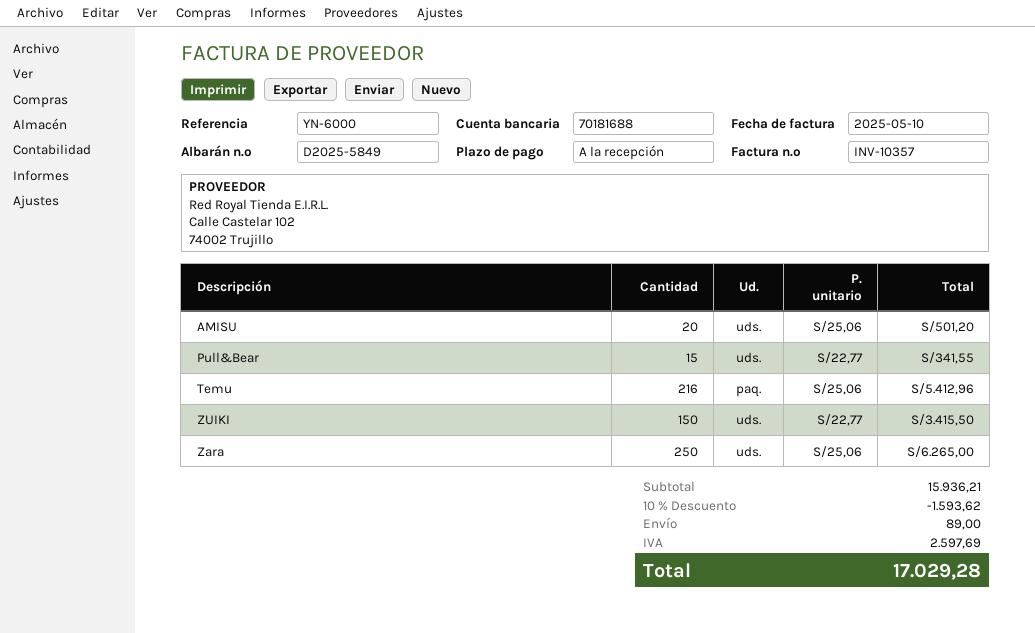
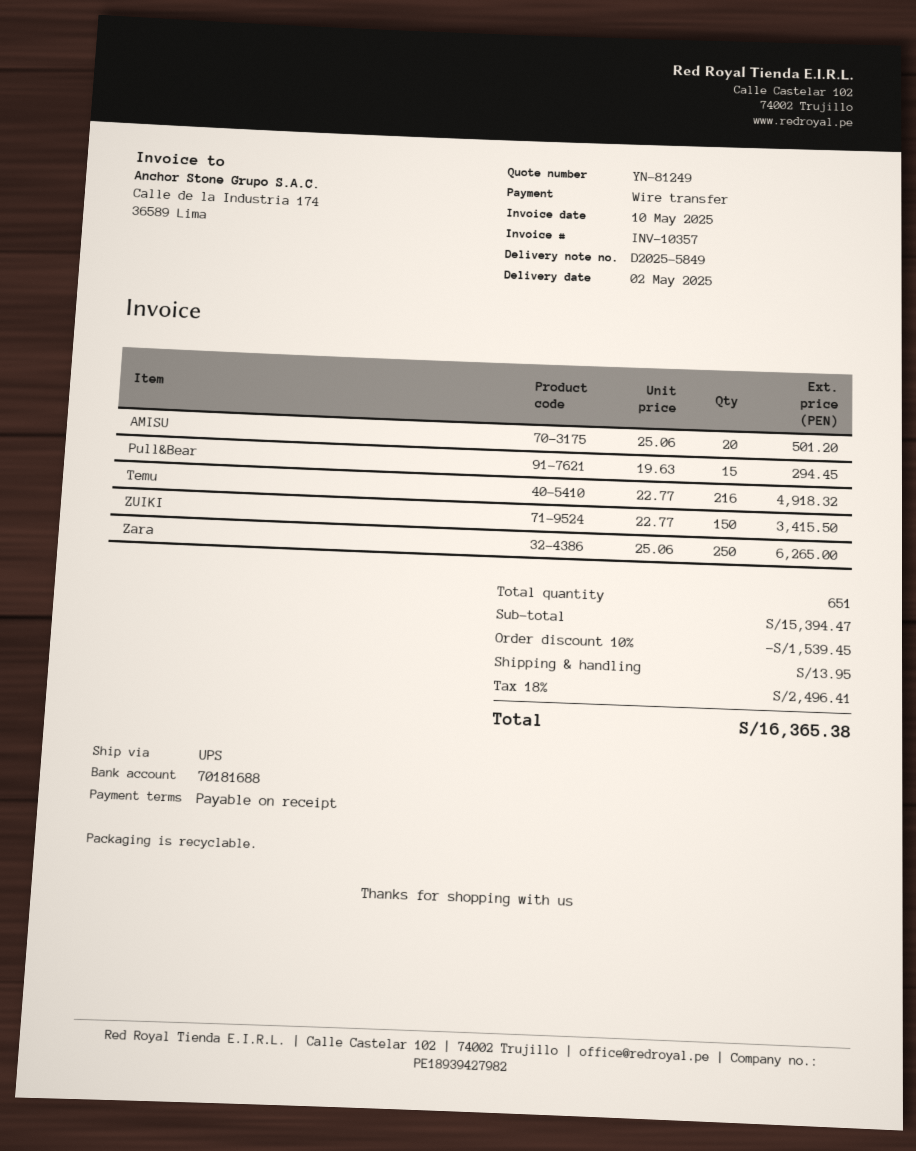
Pull&Bear: 15 x 22.77 = 341.55 -> 15 x 19.63 = 294.45
Temu: 216 x 25.06 = 5412.96 -> 216 x 22.77 = 4918.32
subtotal: 15936.21 -> 15394.47
discount: 10% = 1593.62 -> 10% = 1539.45
shipping: 89.00 -> 13.95
tax: 2597.69 -> 2496.41
total: 17029.28 -> 16365.38

